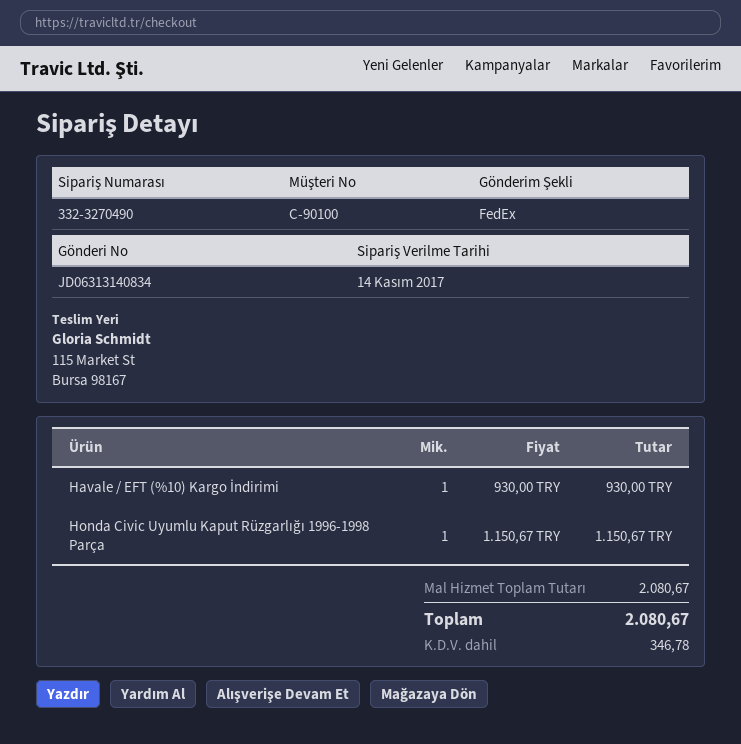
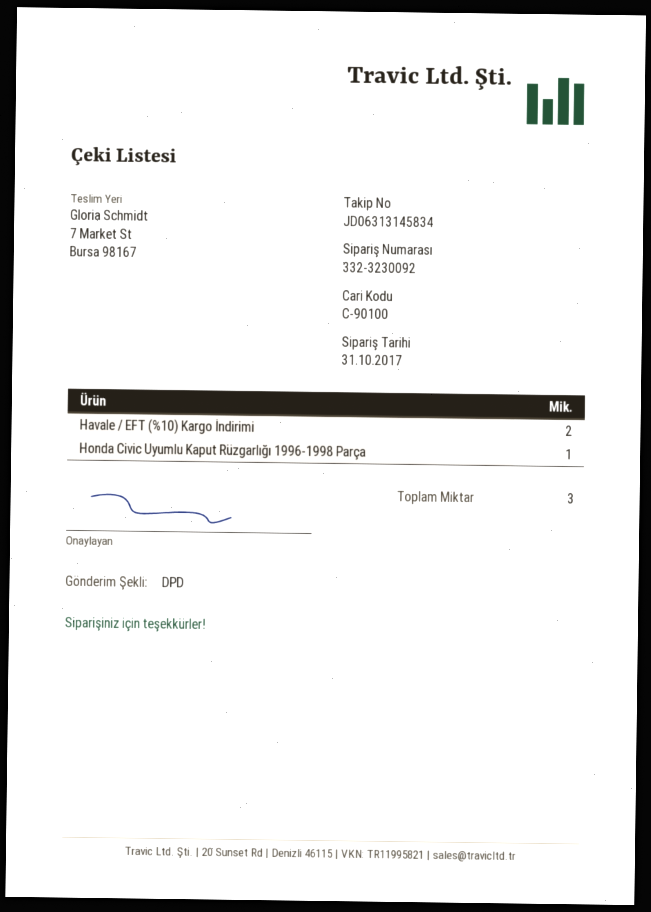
order number: 332-3270490 -> 332-3230092
order date: 2017-11-14 -> 2017-10-31
shipping method: FedEx -> DPD
tracking number: JD06313140834 -> JD06313145834
ship to: 115 Market St, Bursa 98167 -> 7 Market St, Bursa 98167
Havale / EFT (%10) Kargo İndirimi: 1 -> 2

